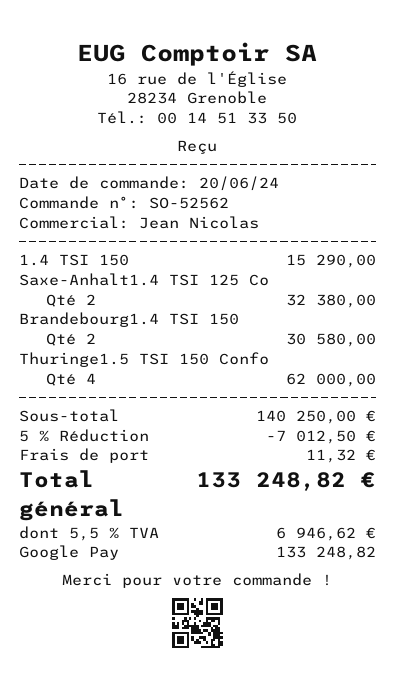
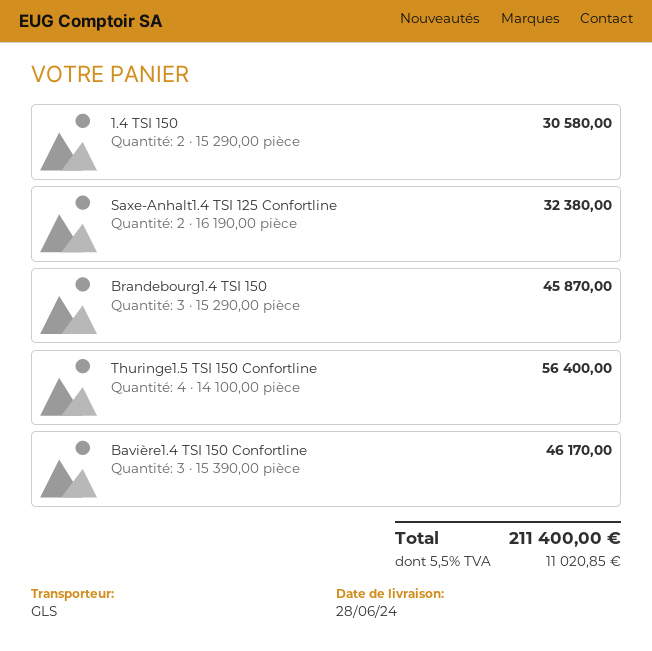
1.4 TSI 150: 1 for 15290.00 -> 2 for 30580.00
Brandebourg1.4 TSI 150: 2 for 30580.00 -> 3 for 45870.00
Thuringe1.5 TSI 150 Confo: 4 for 62000.00 -> 4 for 56400.00
Bavière1.4 TSI 150 Confortline: none -> 3 for 46170.00
discount: 5% = 7012.50 -> none
shipping: 11.32 -> none
tax: 5.5% = 6946.62 -> 5.5% = 11020.85
total: 133248.82 -> 211400.00

